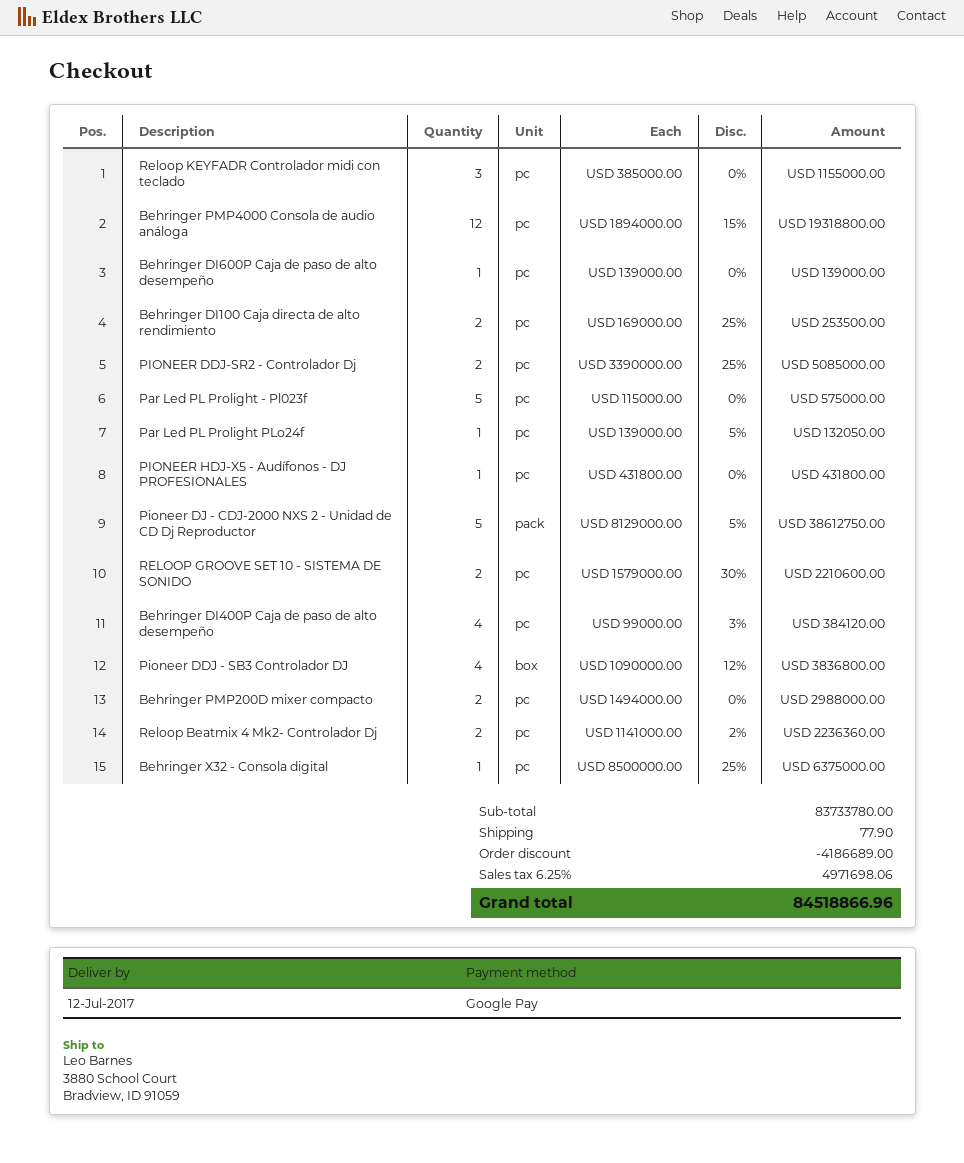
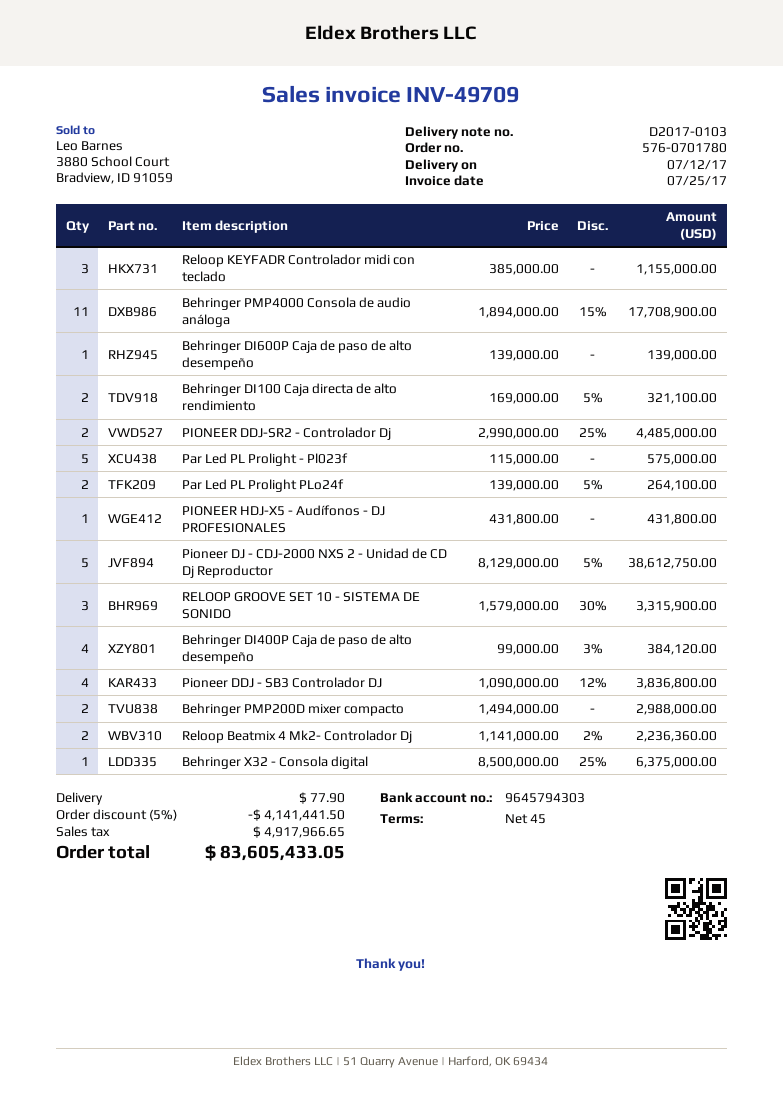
Behringer PMP4000 Consola de audio análoga: 12 x 1894000.00 - 15% = 19318800.00 -> 11 x 1894000.00 - 15% = 17708900.00
Behringer DI100 Caja directa de alto rendimiento: 2 x 169000.00 - 25% = 253500.00 -> 2 x 169000.00 - 5% = 321100.00
PIONEER DDJ-SR2 - Controlador Dj: 2 x 3390000.00 - 25% = 5085000.00 -> 2 x 2990000.00 - 25% = 4485000.00
Par Led PL Prolight PLo24f: 1 x 139000.00 - 5% = 132050.00 -> 2 x 139000.00 - 5% = 264100.00
RELOOP GROOVE SET 10 - SISTEMA DE SONIDO: 2 x 1579000.00 - 30% = 2210600.00 -> 3 x 1579000.00 - 30% = 3315900.00
discount: 4186689.00 -> 4141441.50
tax: 4971698.06 -> 4917966.65
total: 84518866.96 -> 83605433.05

